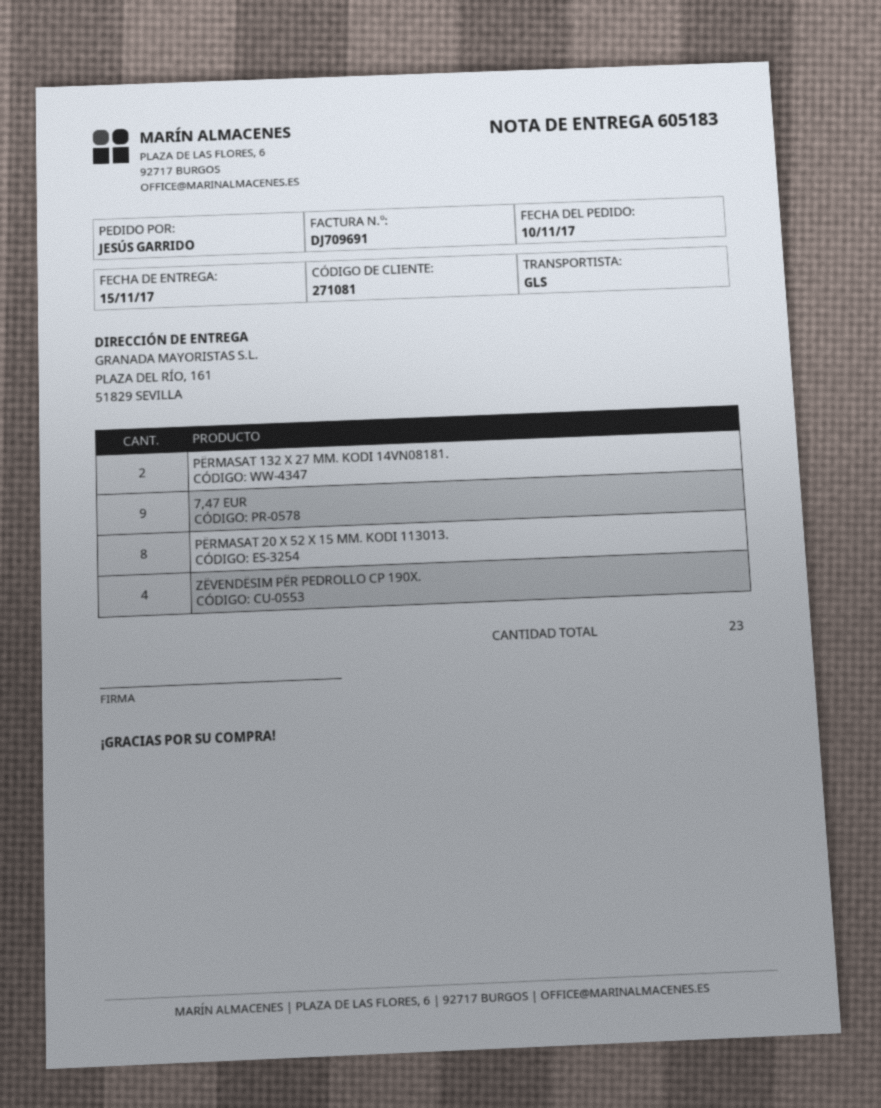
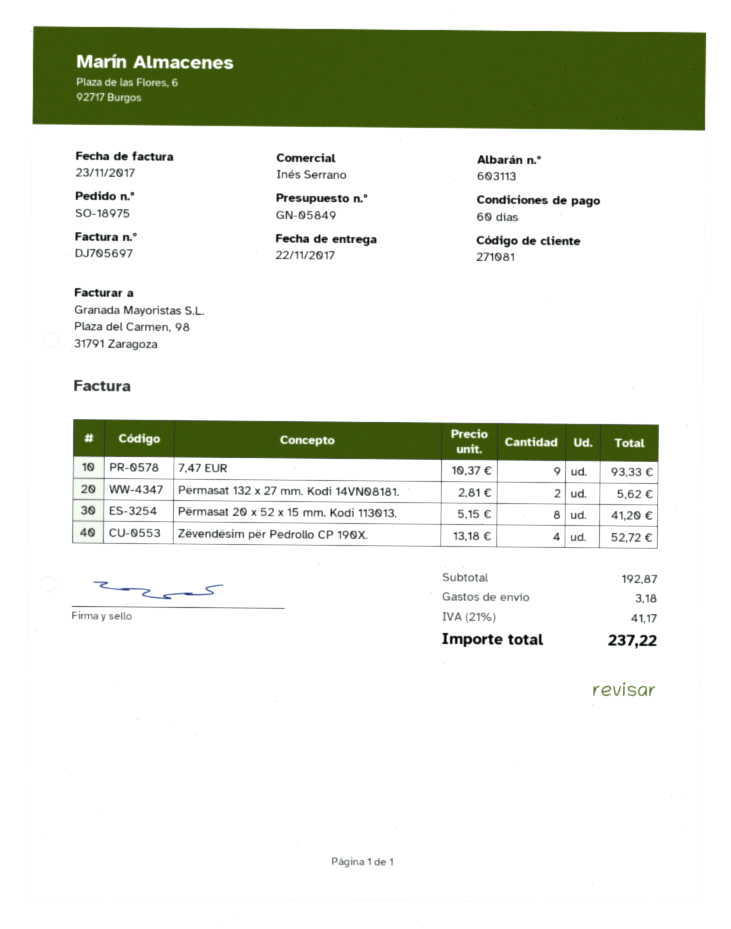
delivery note number: 605183 -> 603113
delivery date: 2017-11-15 -> 2017-11-22
invoice number: DJ709691 -> DJ705697

